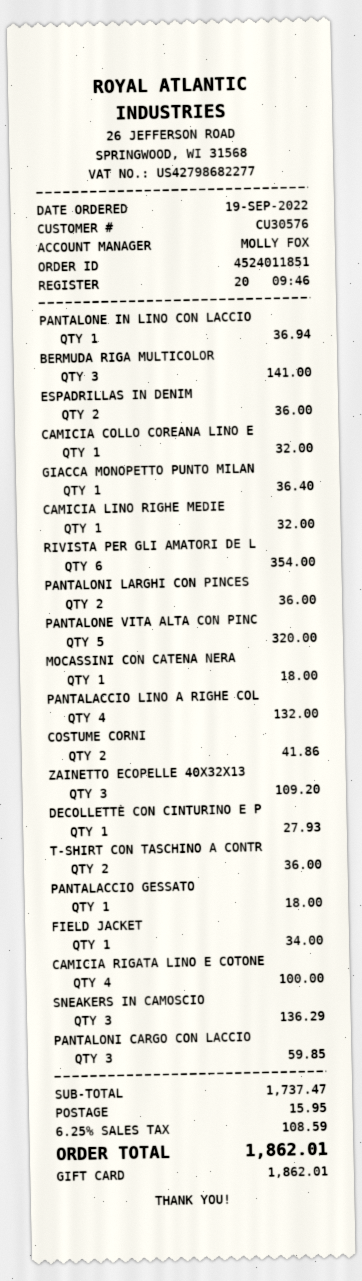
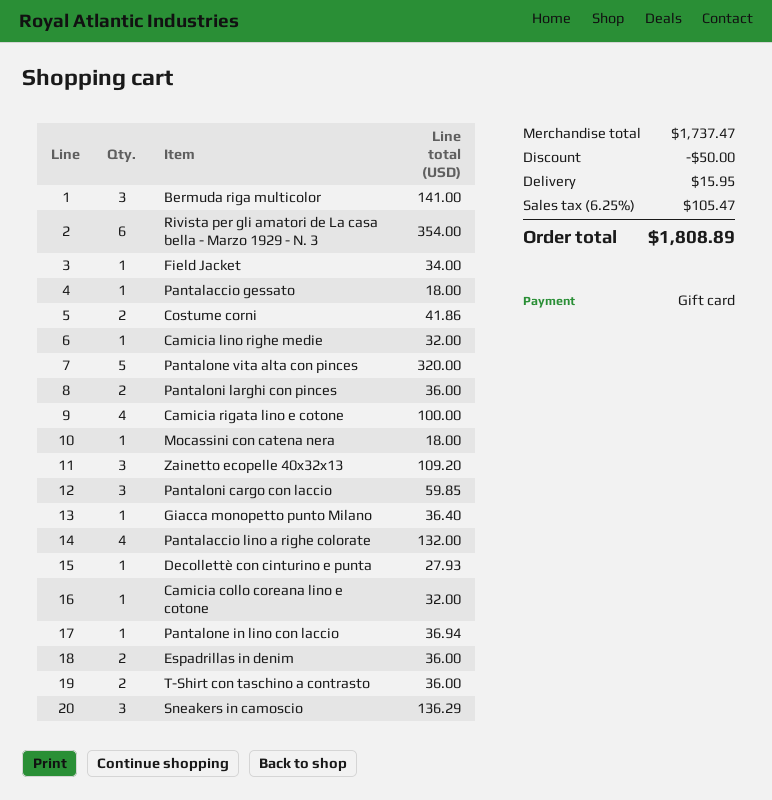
discount: none -> 50.00
tax: 6.25% = 108.59 -> 6.25% = 105.47
total: 1862.01 -> 1808.89

